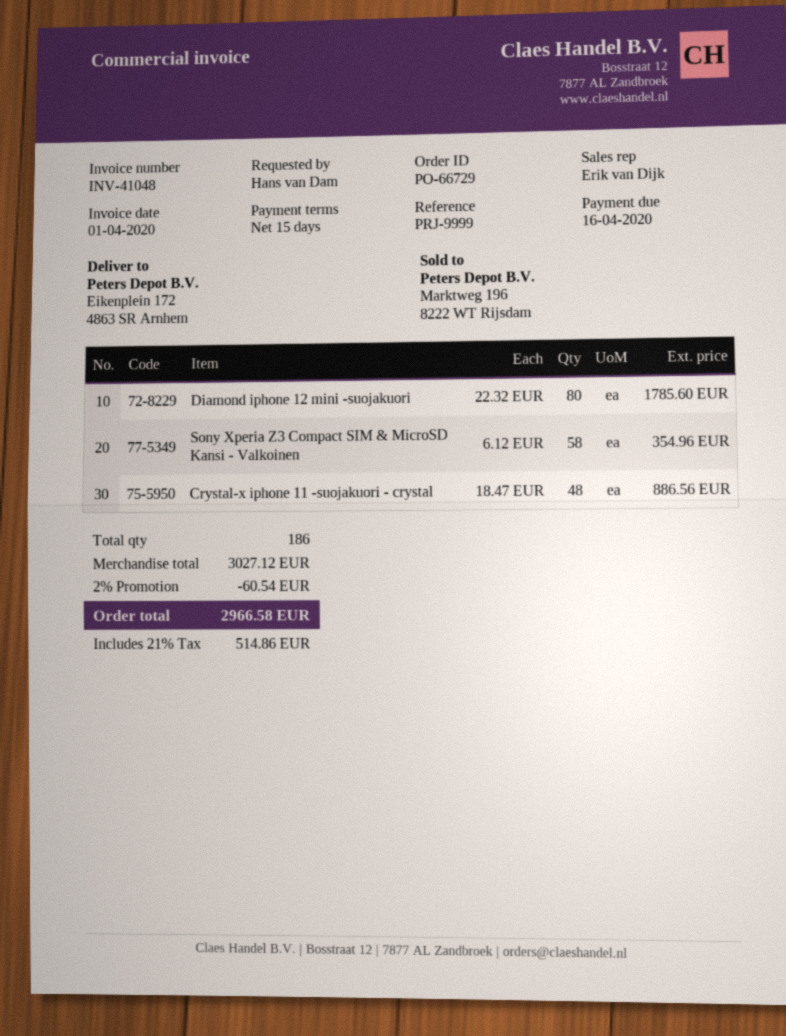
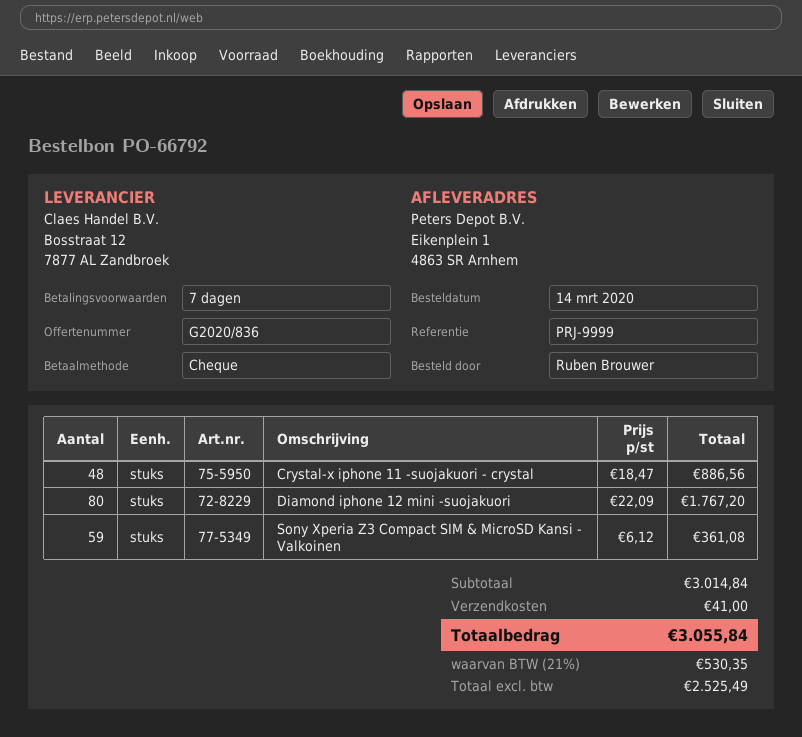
order number: PO-66729 -> PO-66792
payment terms: 15 days -> 7 days
ordered by: Hans van Dam -> Ruben Brouwer
ship to: Eikenplein 172, 4863 SR Arnhem -> Eikenplein 1, 4863 SR Arnhem
Diamond iphone 12 mini -suojakuori: 80 x 22.32 = 1785.60 -> 80 x 22.09 = 1767.20
Sony Xperia Z3 Compact SIM & MicroSD Kansi - Valkoinen: 58 x 6.12 = 354.96 -> 59 x 6.12 = 361.08
subtotal: 3027.12 -> 3014.84
discount: 2% = 60.54 -> none
shipping: none -> 41.00
tax: 21% = 514.86 -> 21% = 530.35
total: 2966.58 -> 3055.84

